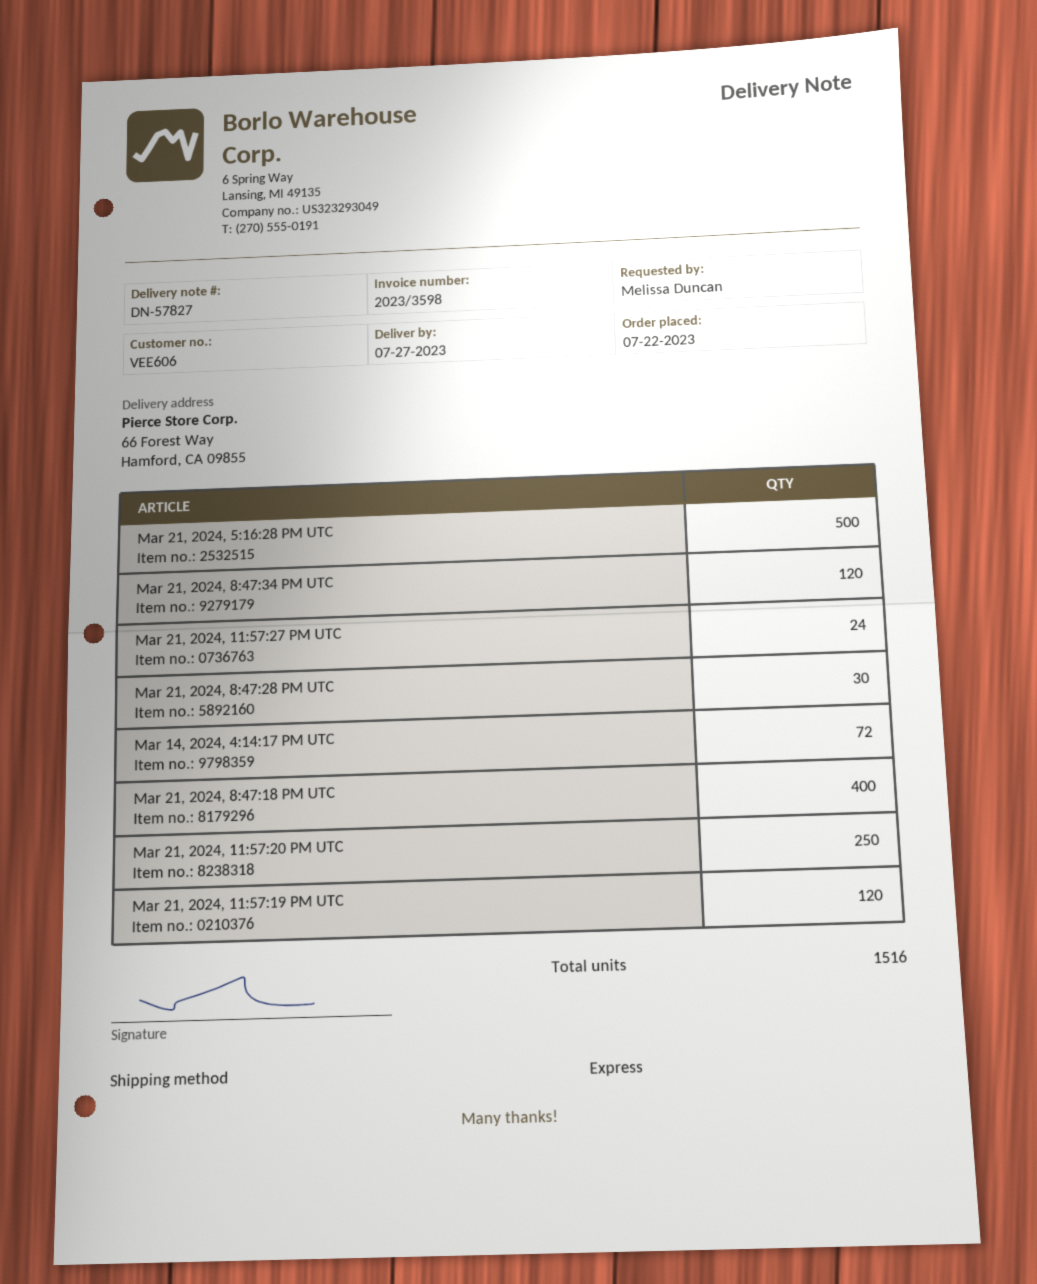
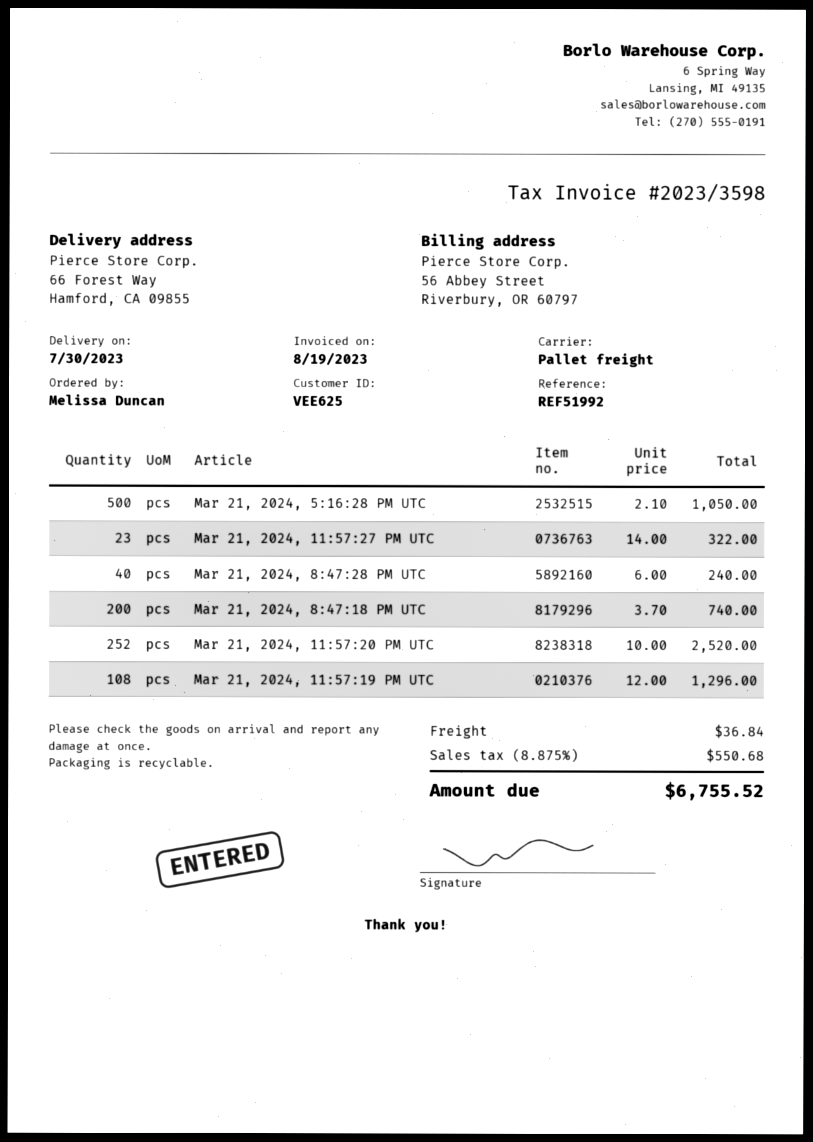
delivery date: 2023-07-27 -> 2023-07-30
customer number: VEE606 -> VEE625
shipping method: express -> pallet freight
Mar 21, 2024, 8:47:34 PM UTC: 120 -> none
Mar 21, 2024, 11:57:27 PM UTC: 24 -> 23
Mar 21, 2024, 8:47:28 PM UTC: 30 -> 40
Mar 14, 2024, 4:14:17 PM UTC: 72 -> none
Mar 21, 2024, 8:47:18 PM UTC: 400 -> 200
Mar 21, 2024, 11:57:20 PM UTC: 250 -> 252
Mar 21, 2024, 11:57:19 PM UTC: 120 -> 108

